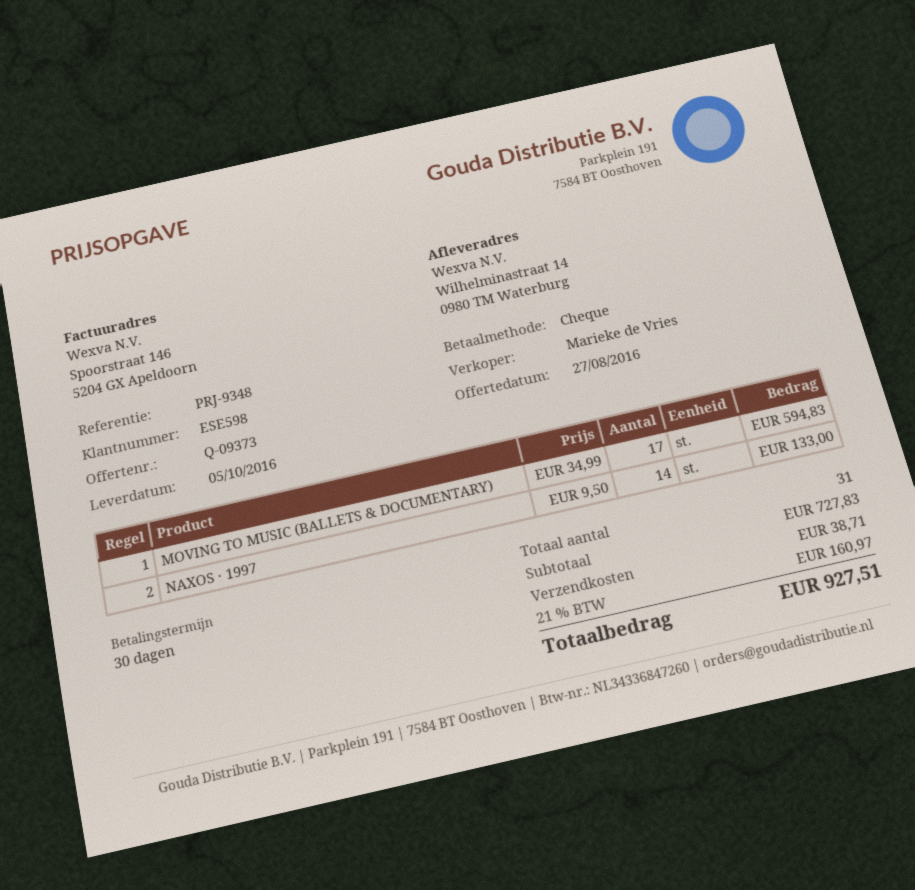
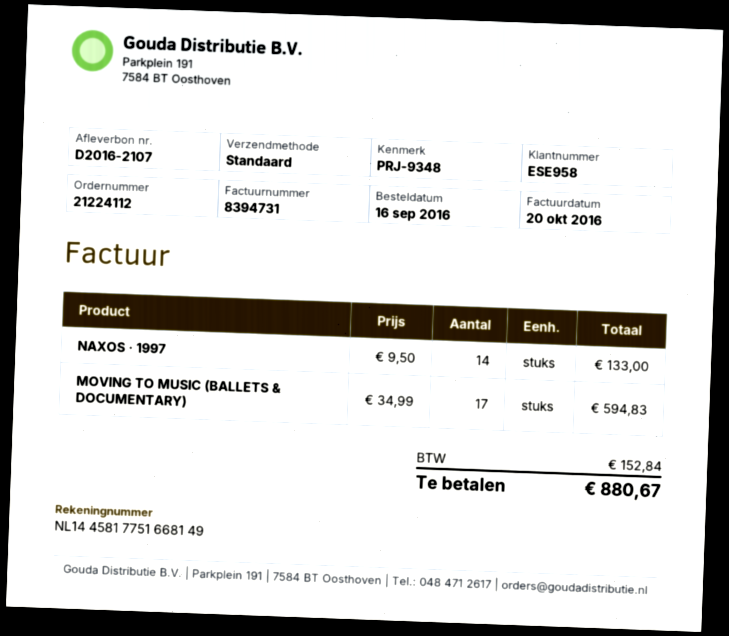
customer number: ESE598 -> ESE958
shipping: 38.71 -> none
tax: 160.97 -> 152.84
total: 927.51 -> 880.67

